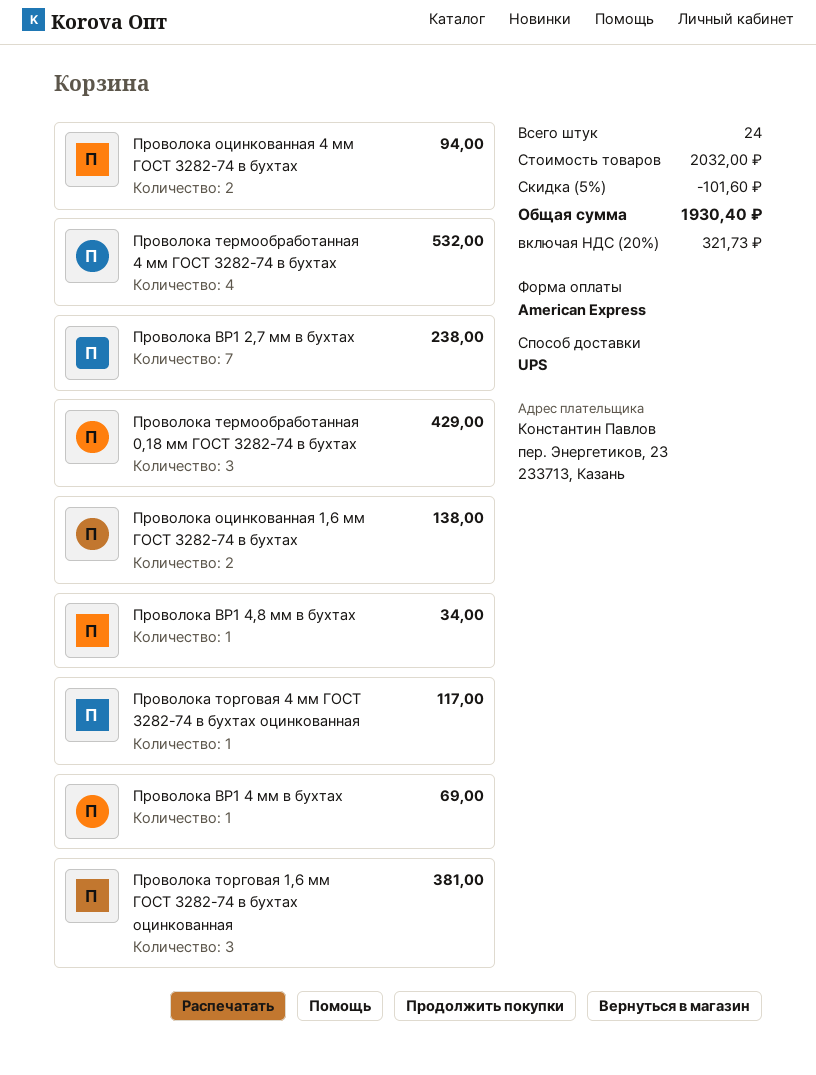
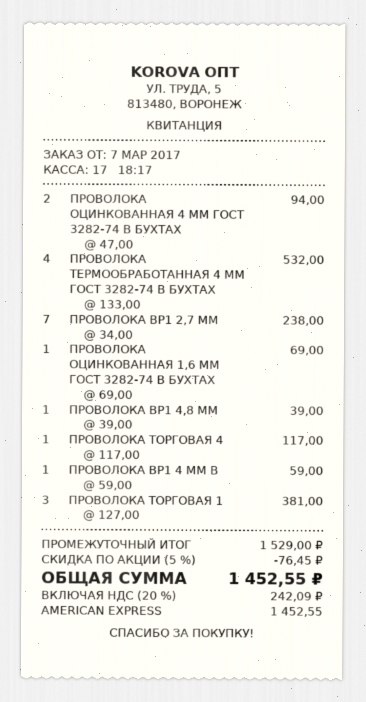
Проволока термообработанная 0,18 мм ГОСТ 3282-74 в бухтах: 3 for 429.00 -> none
Проволока оцинкованная 1,6 мм ГОСТ 3282-74 в бухтах: 2 for 138.00 -> 1 for 69.00
Проволока ВР1 4,8 мм в бухтах: 1 for 34.00 -> 1 for 39.00
Проволока ВР1 4 мм в бухтах: 1 for 69.00 -> 1 for 59.00
subtotal: 2032.00 -> 1529.00
discount: 5% = 101.60 -> 5% = 76.45
tax: 20% = 321.73 -> 20% = 242.09
total: 1930.40 -> 1452.55

